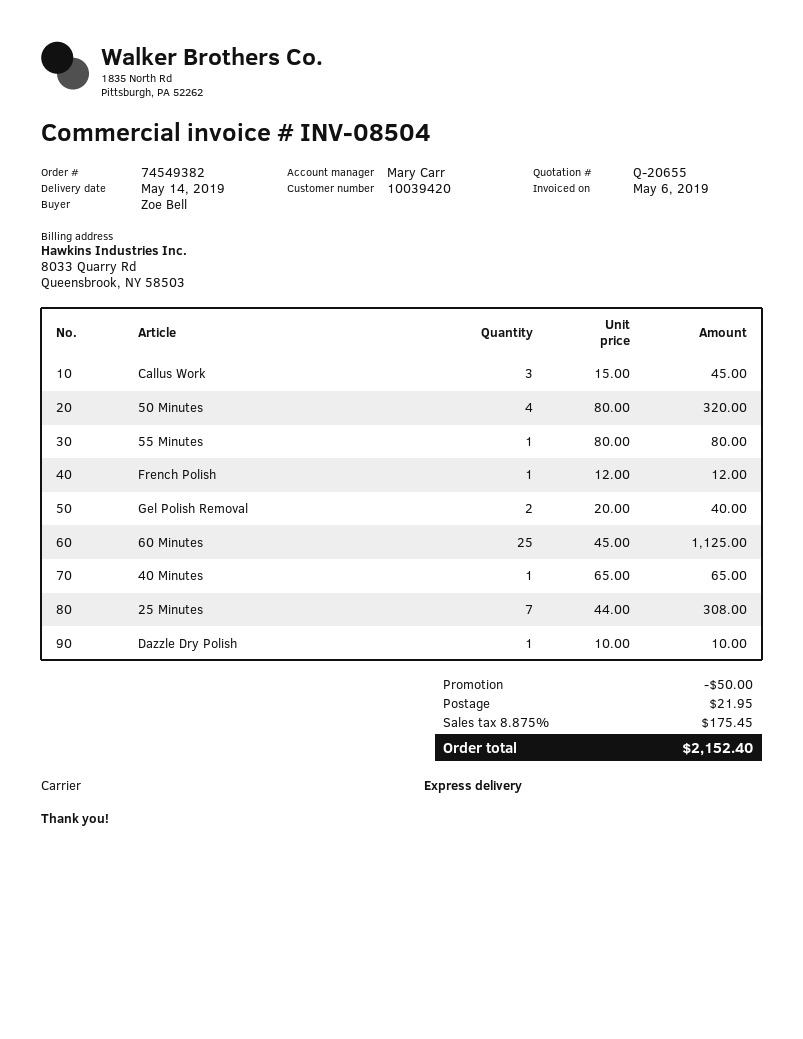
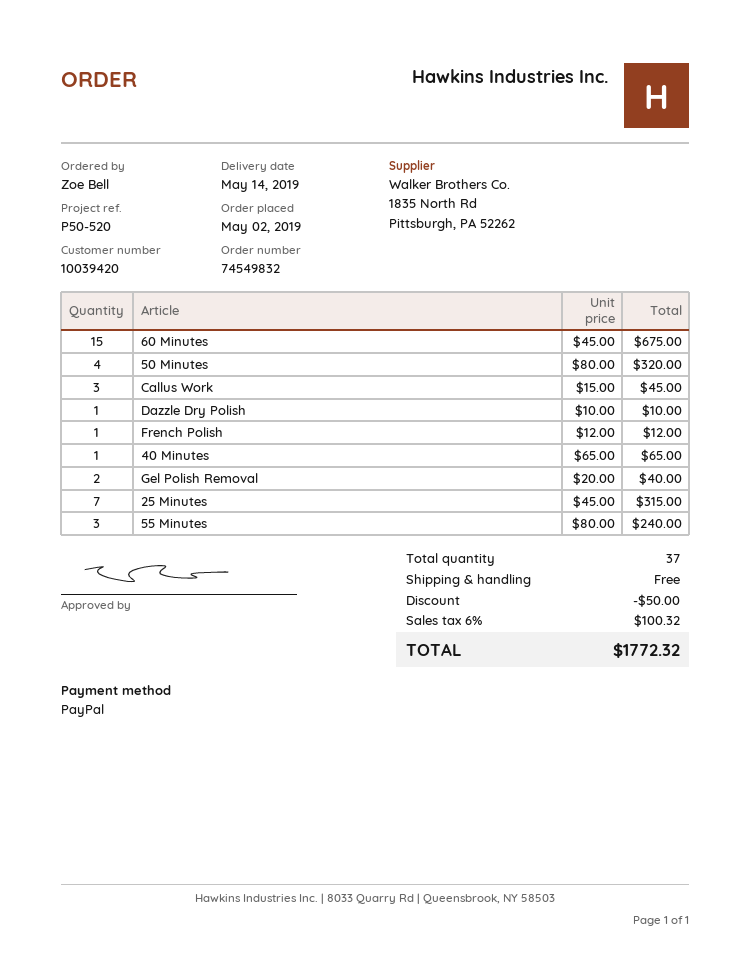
order number: 74549382 -> 74549832
55 Minutes: 1 x 80.00 = 80.00 -> 3 x 80.00 = 240.00
60 Minutes: 25 x 45.00 = 1125.00 -> 15 x 45.00 = 675.00
25 Minutes: 7 x 44.00 = 308.00 -> 7 x 45.00 = 315.00
shipping: 21.95 -> 0.00
tax: 8.875% = 175.45 -> 6% = 100.32
total: 2152.40 -> 1772.32

